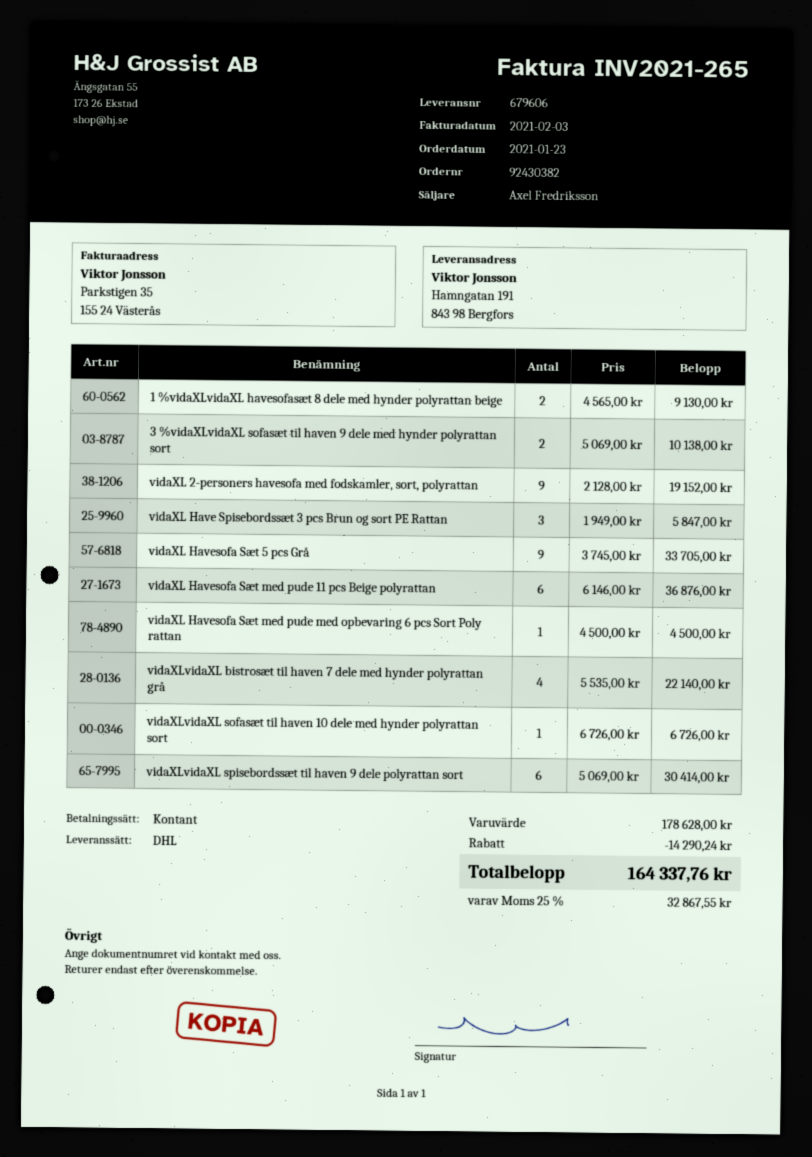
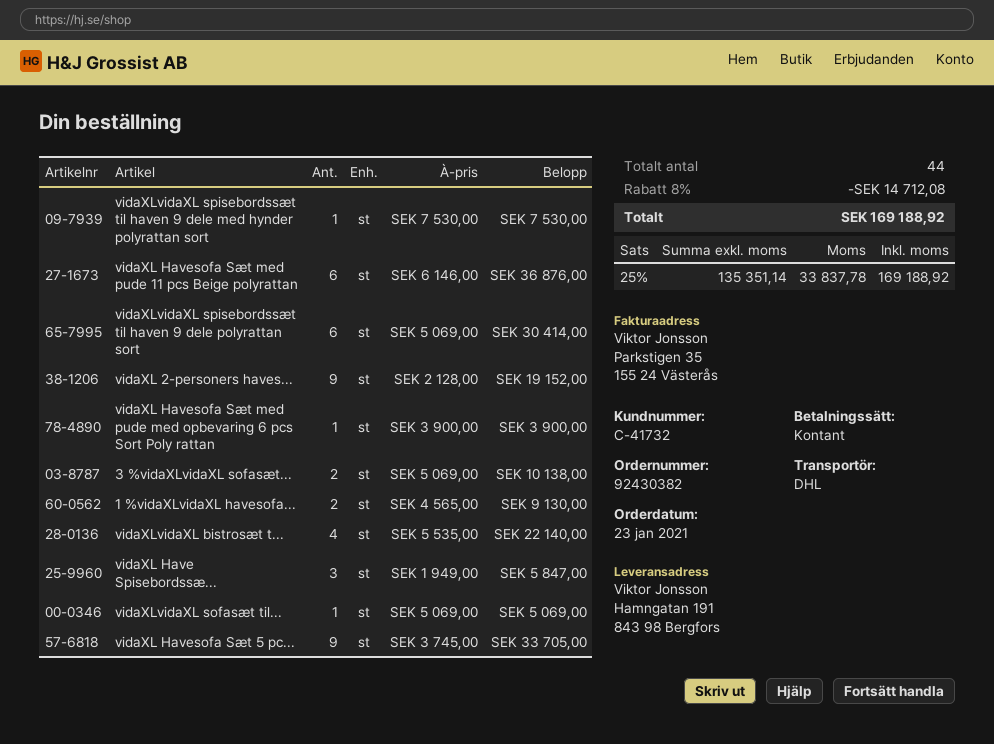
vidaXL Havesofa Sæt med pude med opbevaring 6 pcs Sort Poly rattan: 1 x 4500.00 = 4500.00 -> 1 x 3900.00 = 3900.00
vidaXLvidaXL sofasæt til haven 10 dele med hynder polyrattan sort: 1 x 6726.00 = 6726.00 -> 1 x 5069.00 = 5069.00
vidaXLvidaXL spisebordssæt til haven 9 dele med hynder polyrattan sort: none -> 1 x 7530.00 = 7530.00
discount: 14290.24 -> 14712.08
tax: 25% = 32867.55 -> 25% = 33837.78
total: 164337.76 -> 169188.92

